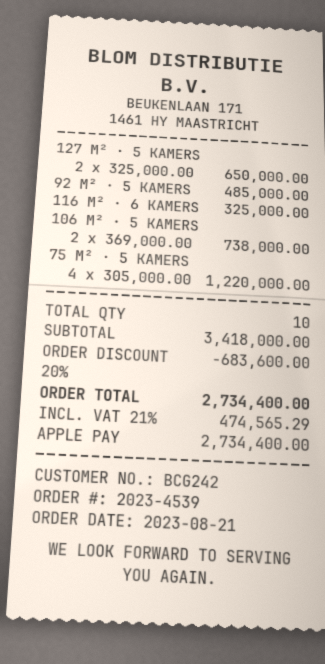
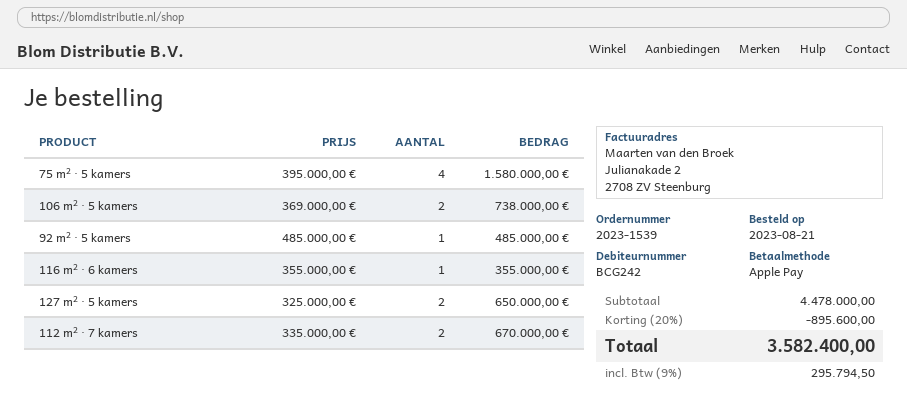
order number: 2023-4539 -> 2023-1539
116 M² · 6 KAMERS: 1 x 325000.00 = 325000.00 -> 1 x 355000.00 = 355000.00
75 M² · 5 KAMERS: 4 x 305000.00 = 1220000.00 -> 4 x 395000.00 = 1580000.00
112 m² · 7 kamers: none -> 2 x 335000.00 = 670000.00
subtotal: 3418000.00 -> 4478000.00
discount: 20% = 683600.00 -> 20% = 895600.00
tax: 21% = 474565.29 -> 9% = 295794.50
total: 2734400.00 -> 3582400.00

